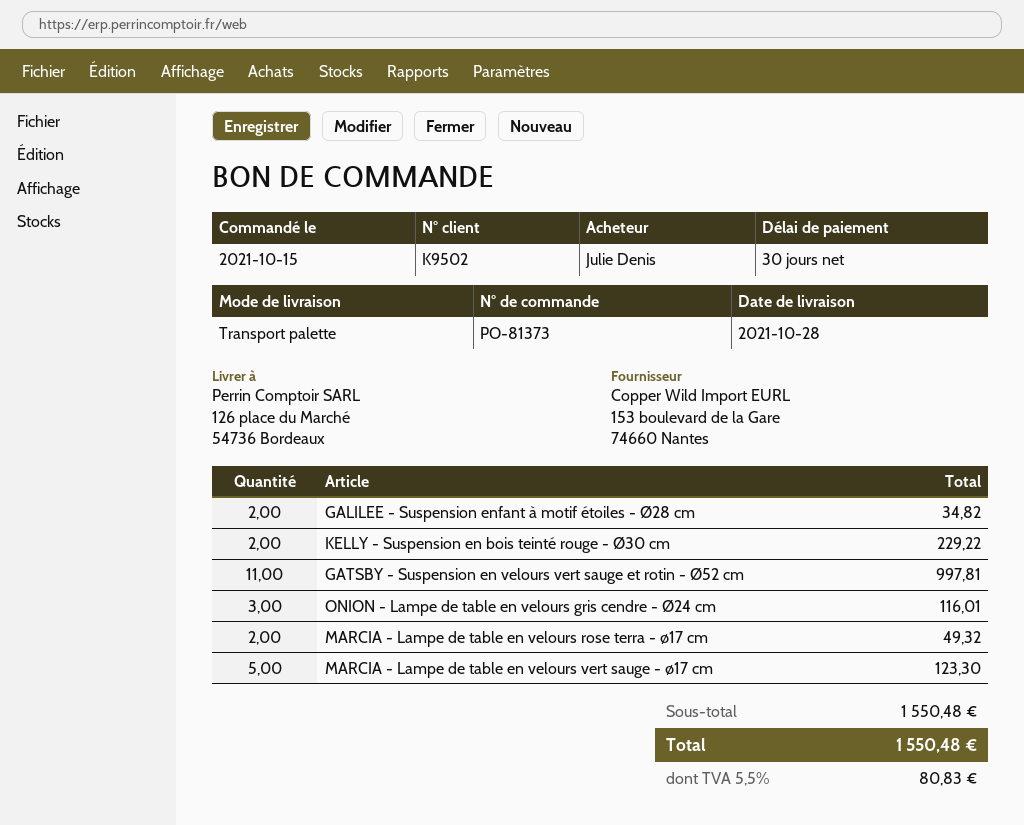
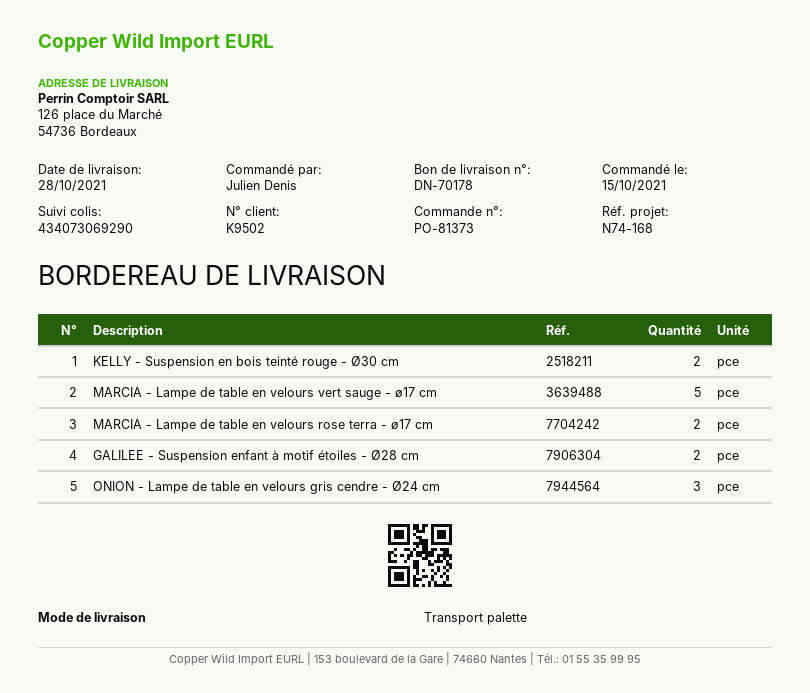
ordered by: Julie Denis -> Julien Denis
GATSBY - Suspension en velours vert sauge et rotin - Ø52 cm: 11 -> none

